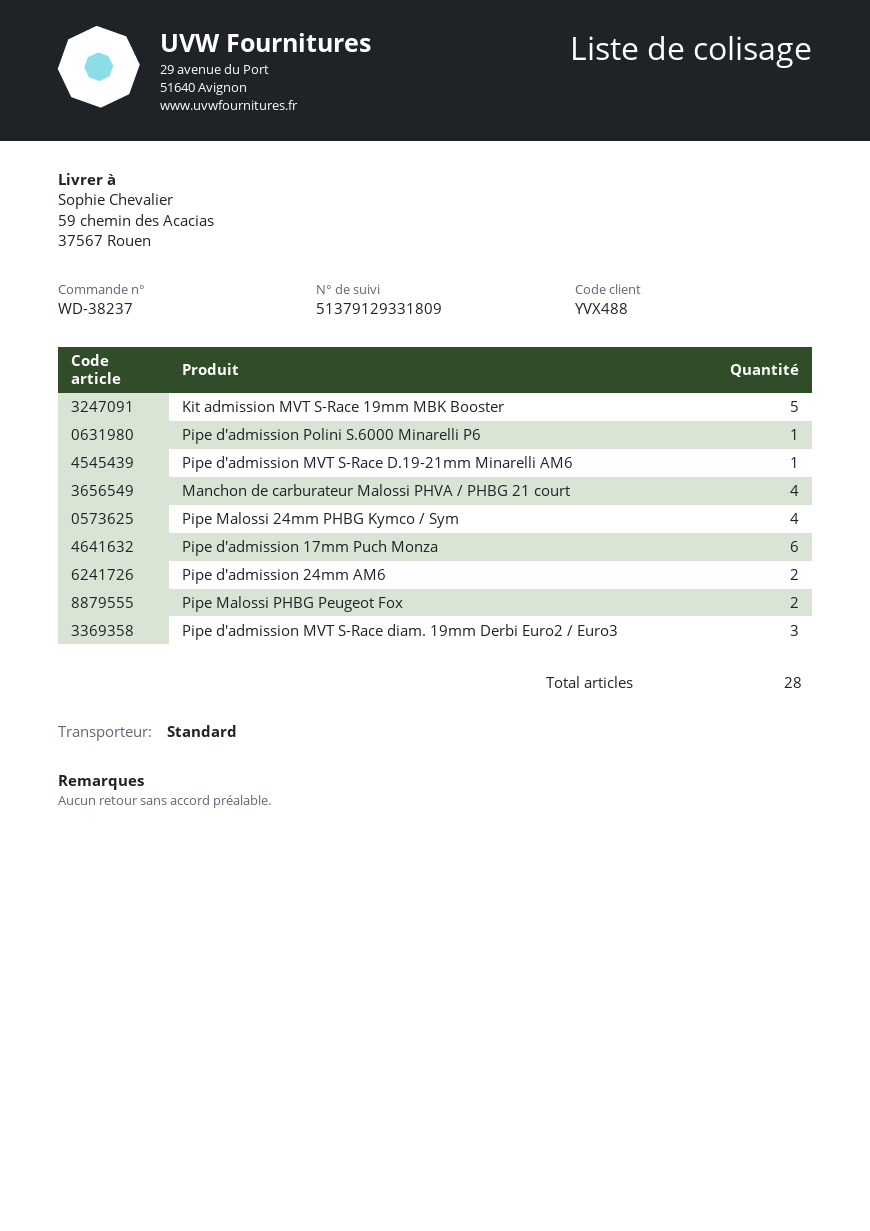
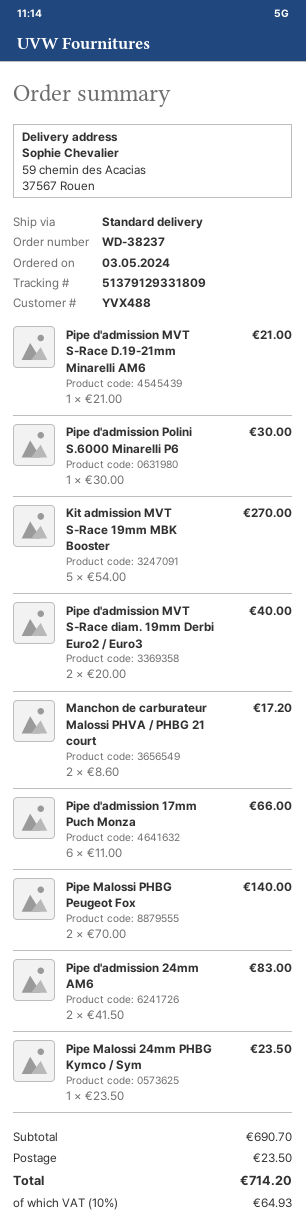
Manchon de carburateur Malossi PHVA / PHBG 21 court: 4 -> 2
Pipe Malossi 24mm PHBG Kymco / Sym: 4 -> 1
Pipe d'admission MVT S-Race diam. 19mm Derbi Euro2 / Euro3: 3 -> 2

